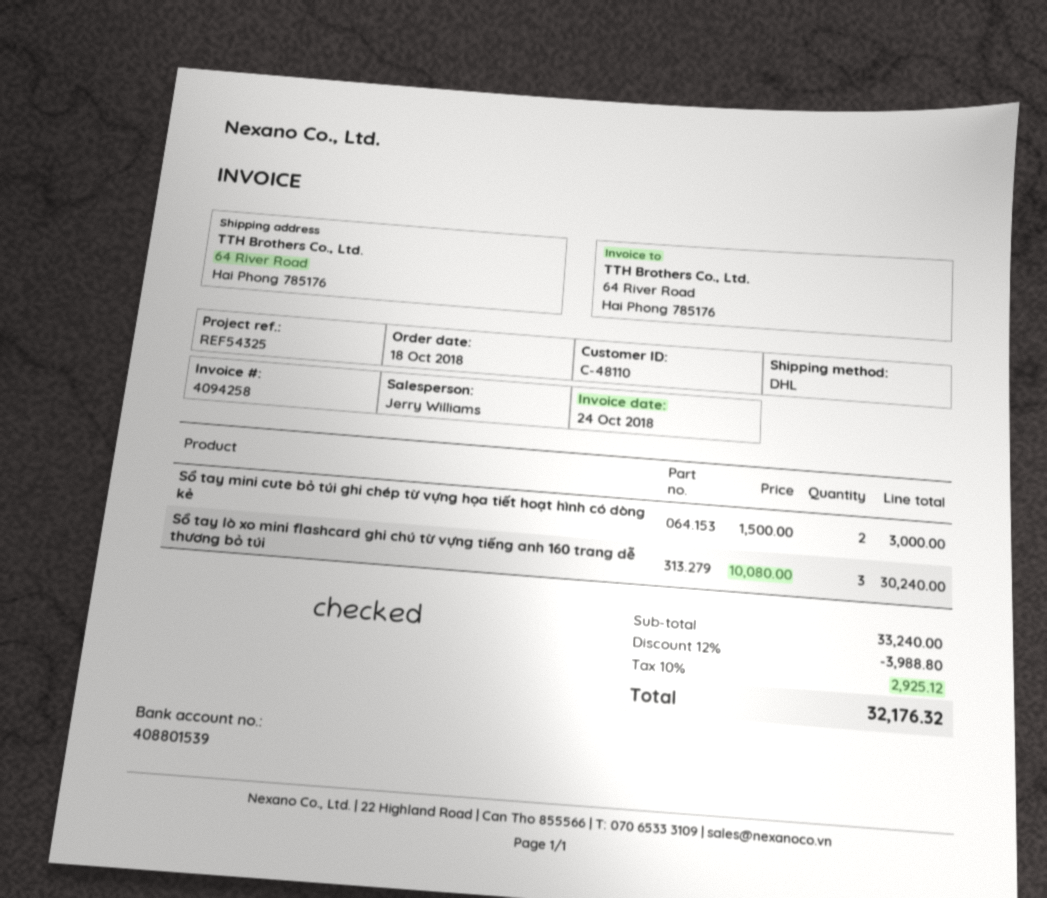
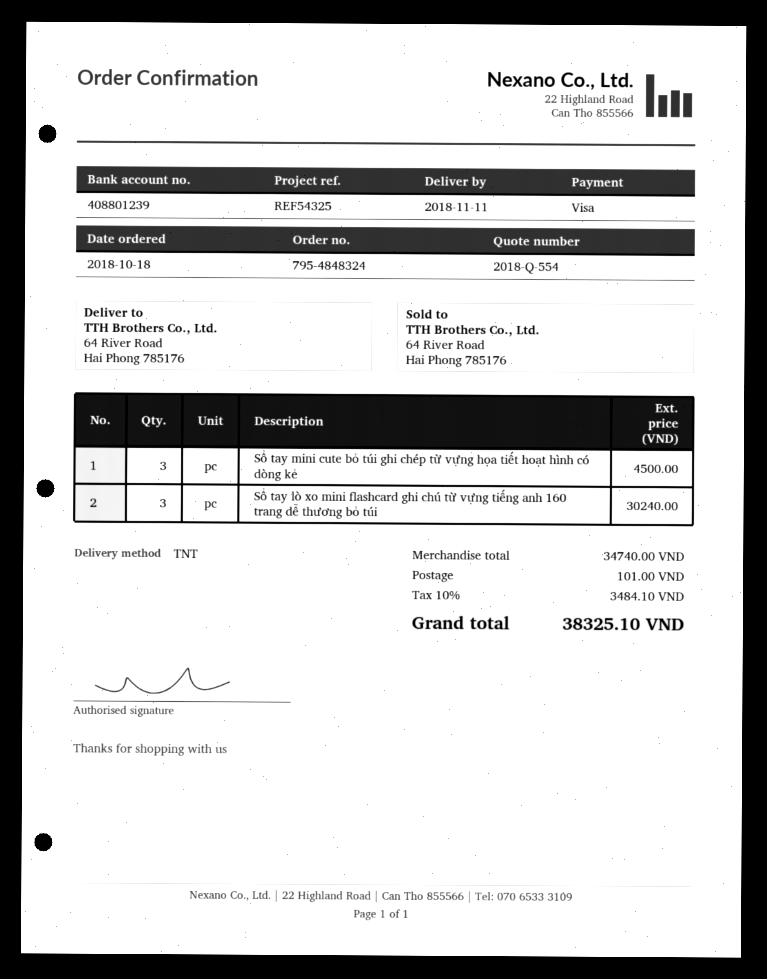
bank account: 408801539 -> 408801239
shipping method: DHL -> TNT
Sổ tay mini cute bỏ túi ghi chép từ vựng họa tiết hoạt hình có dòng kẻ: 2 for 3000.00 -> 3 for 4500.00
subtotal: 33240.00 -> 34740.00
discount: 12% = 3988.80 -> none
shipping: none -> 101.00
tax: 10% = 2925.12 -> 10% = 3484.10
total: 32176.32 -> 38325.10

